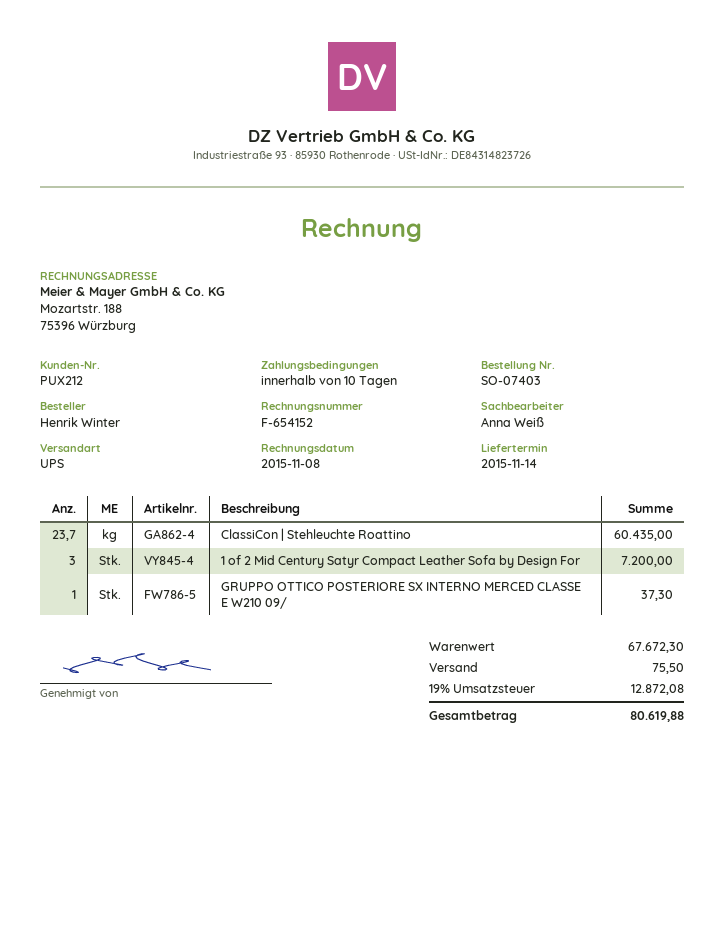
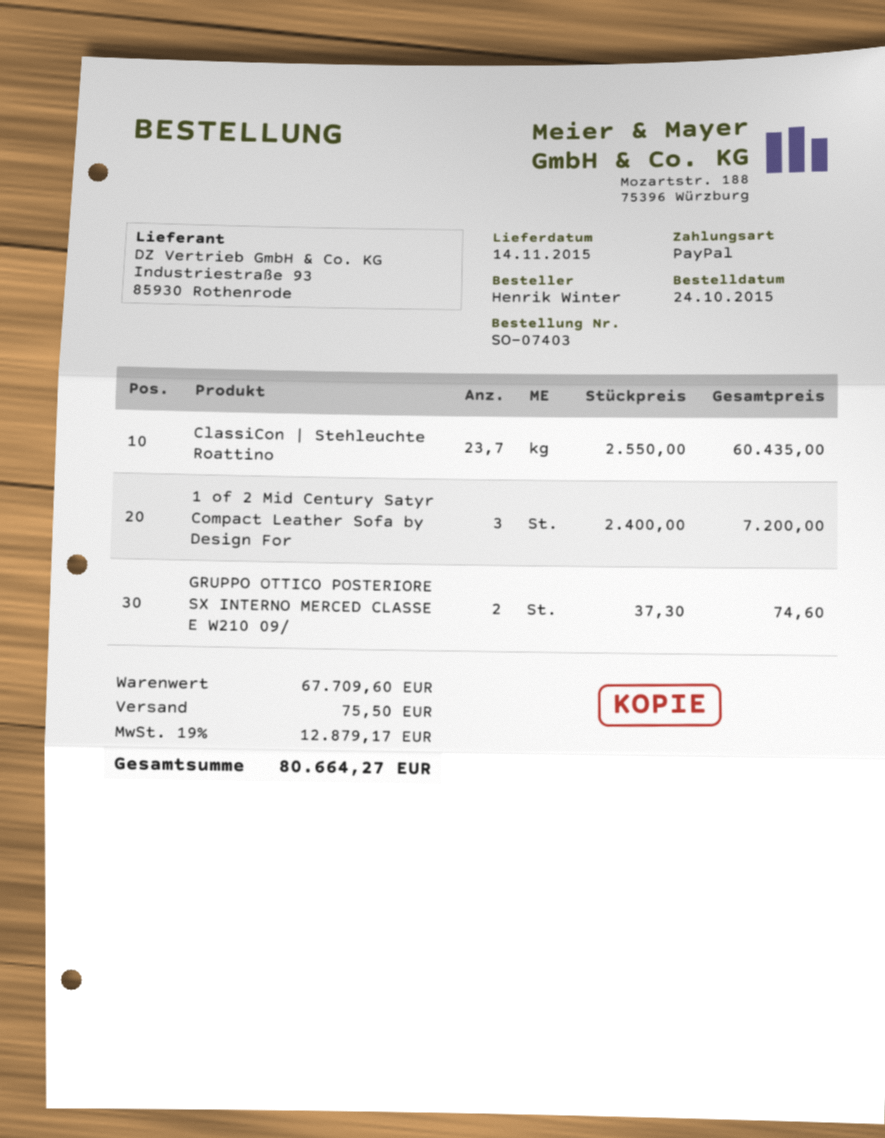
GRUPPO OTTICO POSTERIORE SX INTERNO MERCED CLASSE E W210 09/: 1 for 37.30 -> 2 for 74.60
subtotal: 67672.30 -> 67709.60
tax: 19% = 12872.08 -> 19% = 12879.17
total: 80619.88 -> 80664.27

